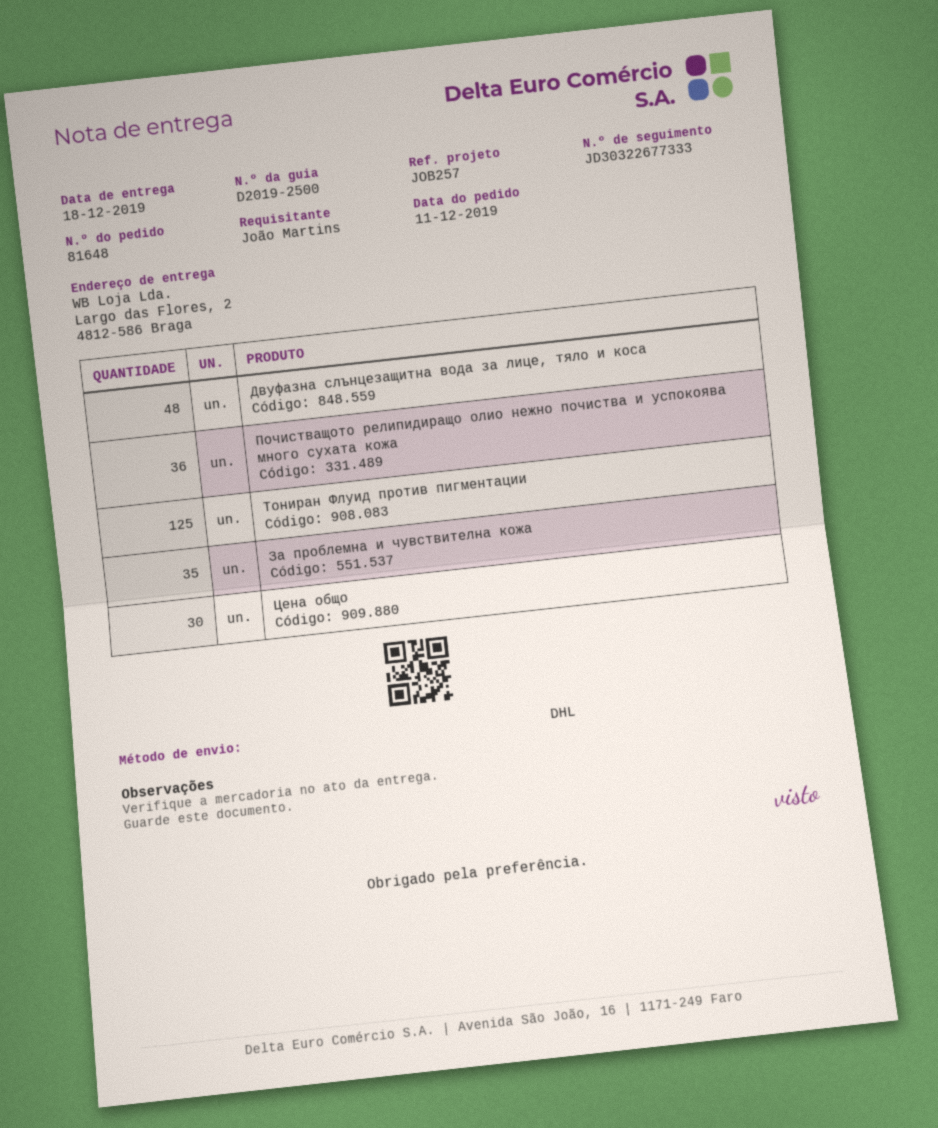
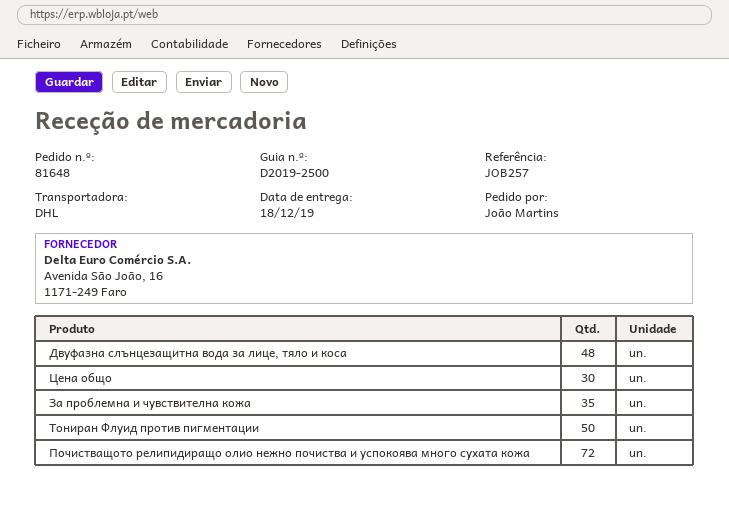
Почистващото релипидиращо олио нежно почиства и успокоява много сухата кожа: 36 -> 72
Тониран Флуид против пигментации: 125 -> 50

